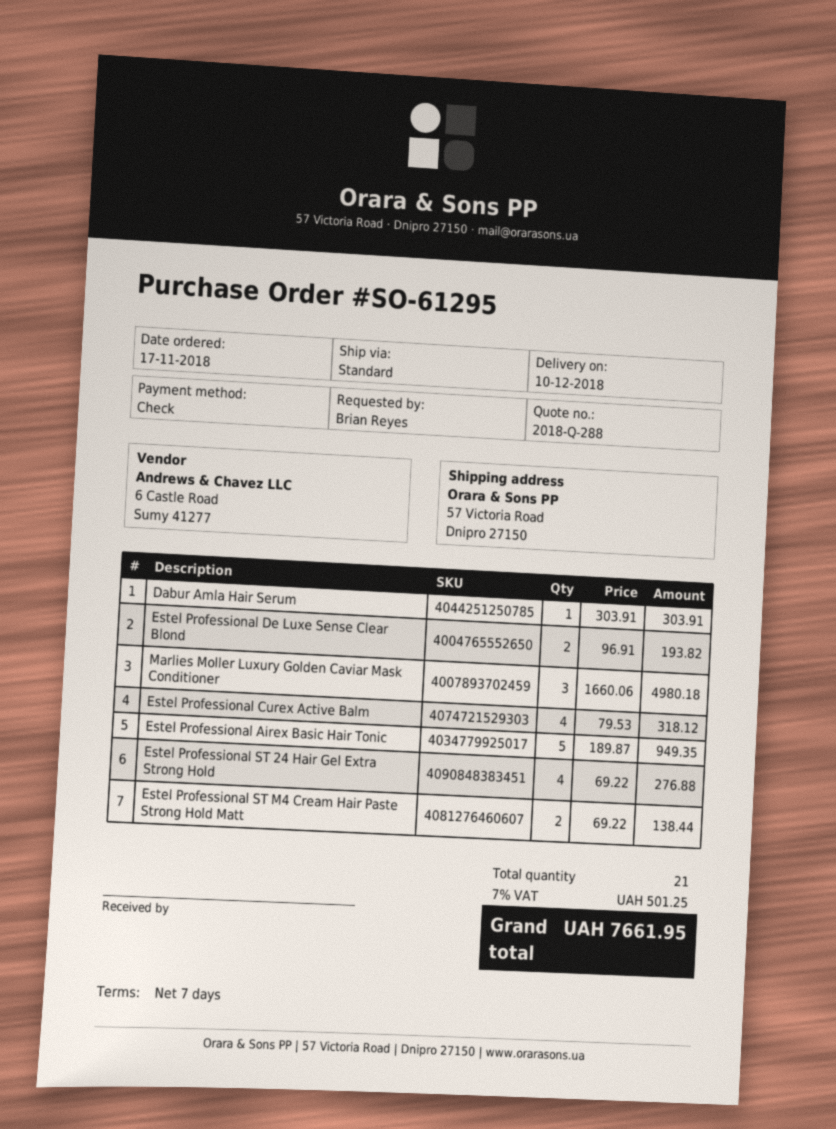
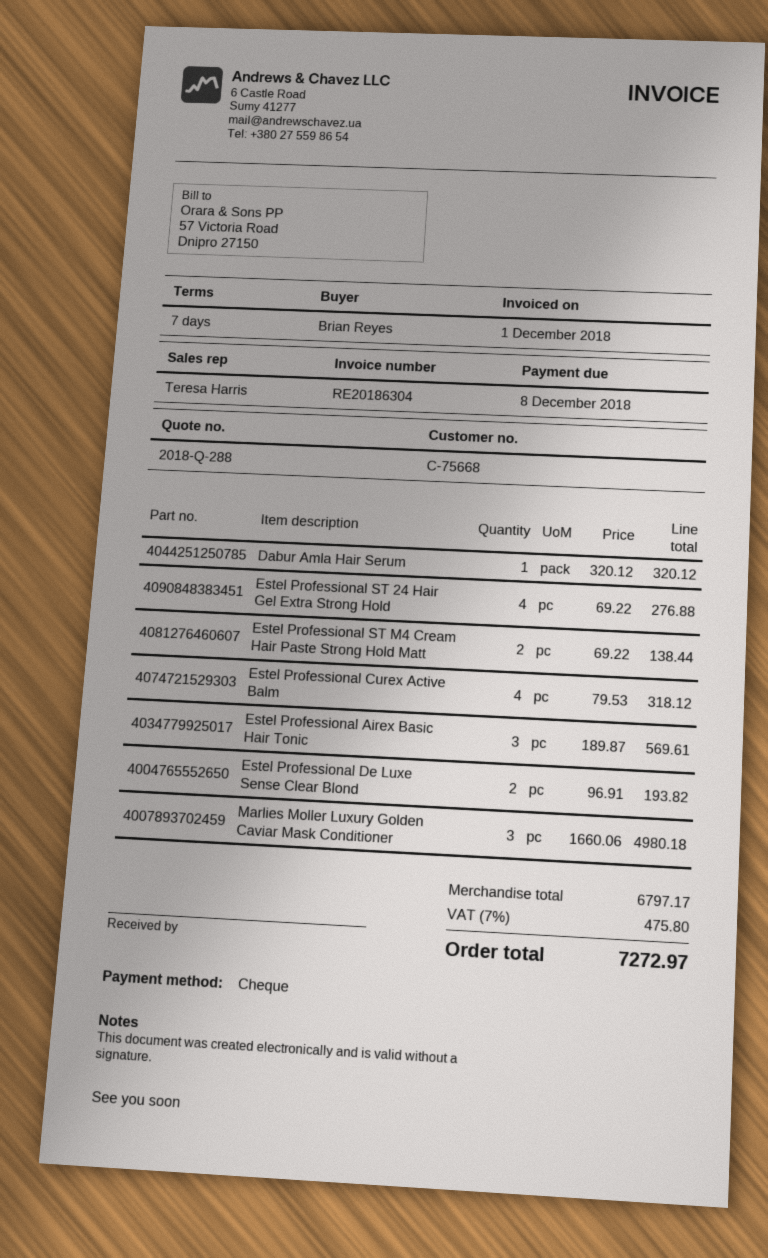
Dabur Amla Hair Serum: 1 x 303.91 = 303.91 -> 1 x 320.12 = 320.12
Estel Professional Airex Basic Hair Tonic: 5 x 189.87 = 949.35 -> 3 x 189.87 = 569.61
tax: 7% = 501.25 -> 7% = 475.80
total: 7661.95 -> 7272.97

